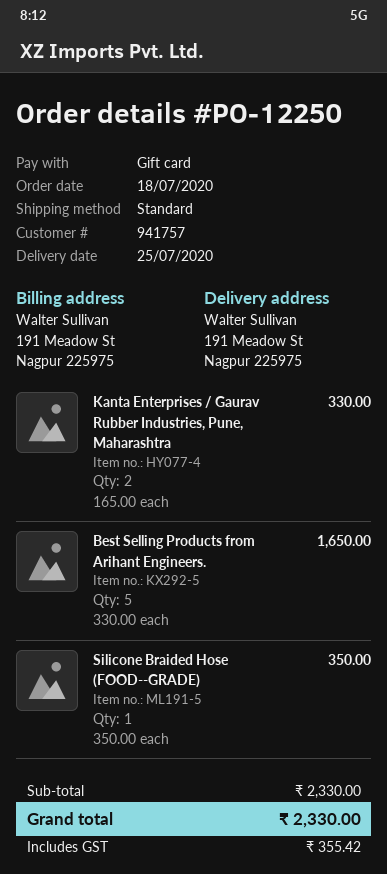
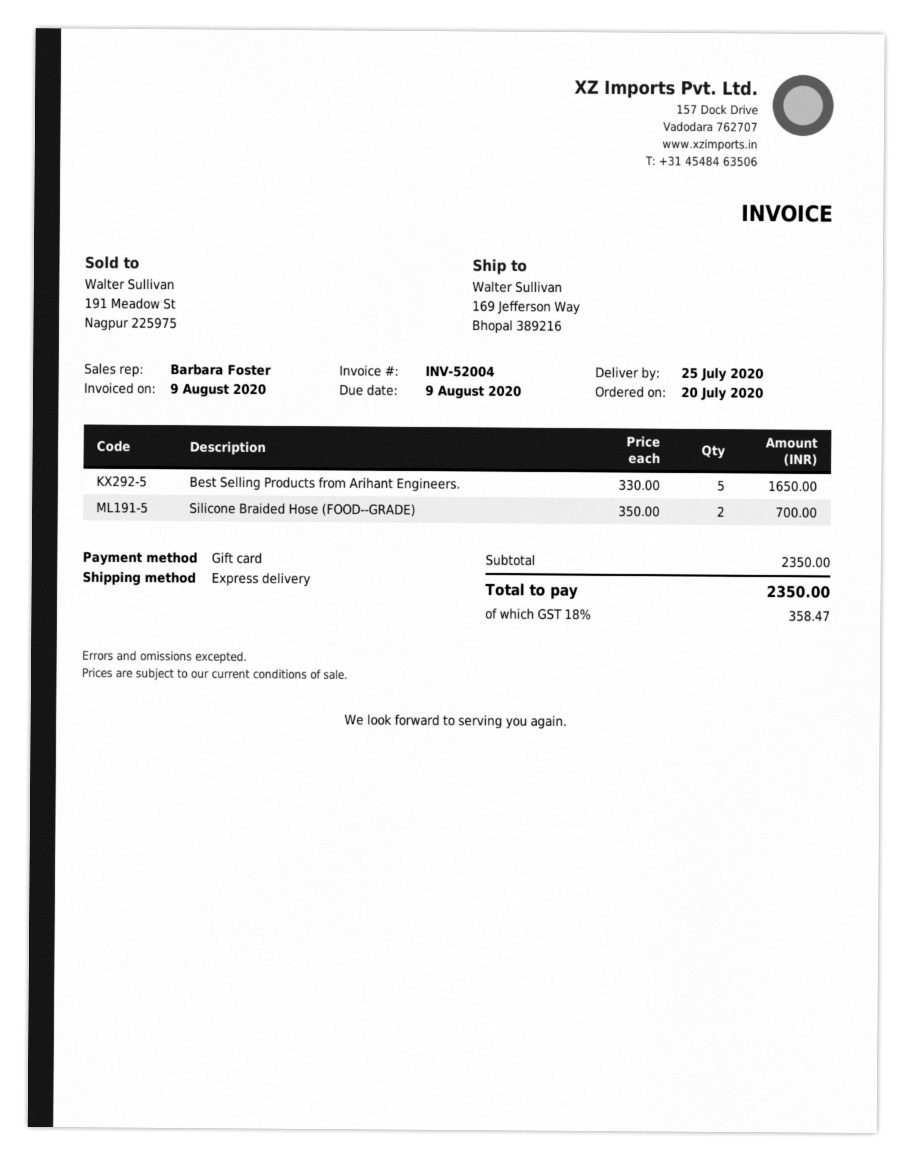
order date: 2020-07-18 -> 2020-07-20
shipping method: standard -> express
ship to: 191 Meadow St, Nagpur 225975 -> 169 Jefferson Way, Bhopal 389216
Kanta Enterprises / Gaurav Rubber Industries, Pune, Maharashtra: 2 x 165.00 = 330.00 -> none
Silicone Braided Hose (FOOD--GRADE): 1 x 350.00 = 350.00 -> 2 x 350.00 = 700.00
subtotal: 2330.00 -> 2350.00
tax: 355.42 -> 358.47
total: 2330.00 -> 2350.00

